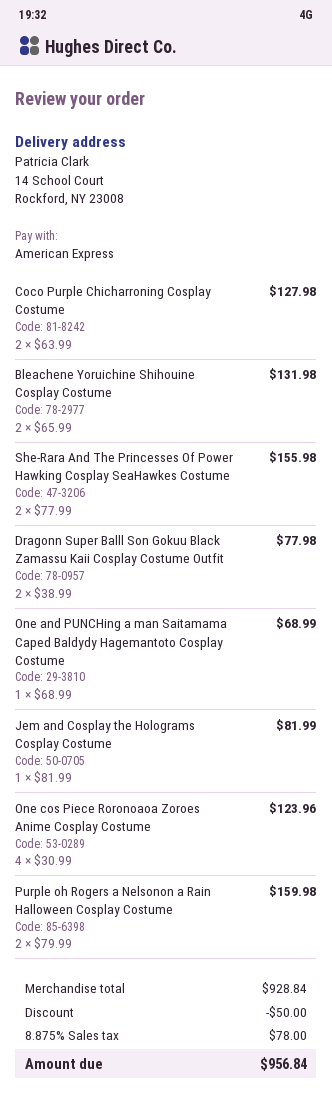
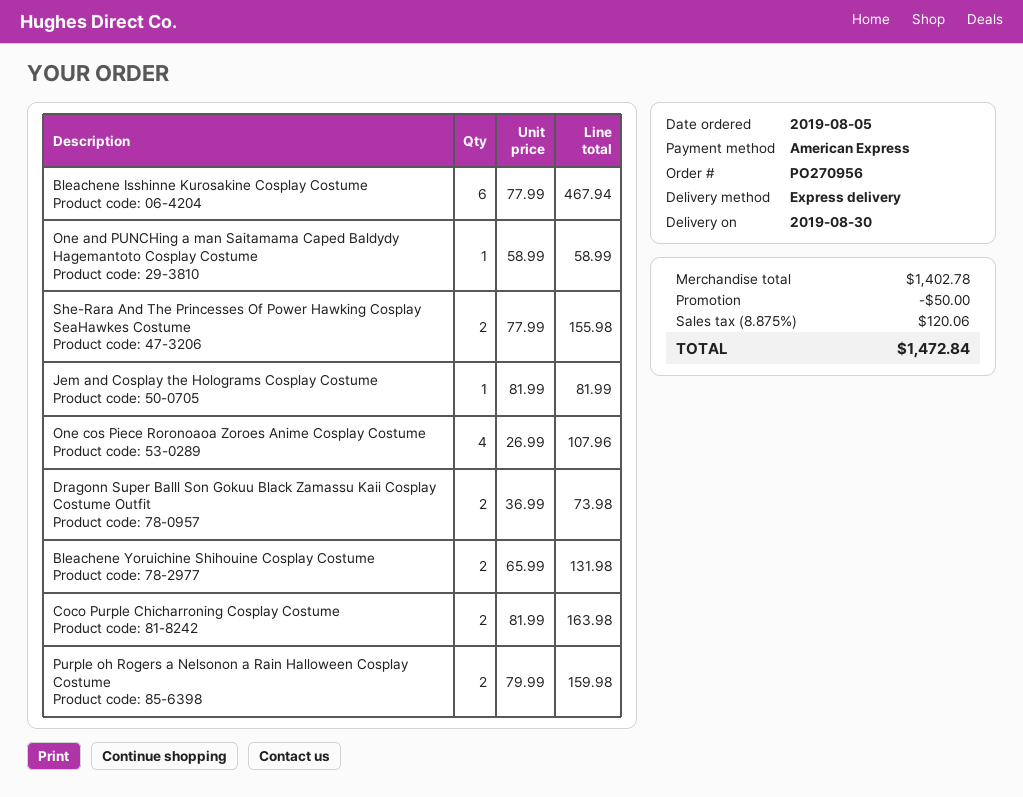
Coco Purple Chicharroning Cosplay Costume: 2 x 63.99 = 127.98 -> 2 x 81.99 = 163.98
Dragonn Super Balll Son Gokuu Black Zamassu Kaii Cosplay Costume Outfit: 2 x 38.99 = 77.98 -> 2 x 36.99 = 73.98
One and PUNCHing a man Saitamama Caped Baldydy Hagemantoto Cosplay Costume: 1 x 68.99 = 68.99 -> 1 x 58.99 = 58.99
One cos Piece Roronoaoa Zoroes Anime Cosplay Costume: 4 x 30.99 = 123.96 -> 4 x 26.99 = 107.96
Bleachene Isshinne Kurosakine Cosplay Costume: none -> 6 x 77.99 = 467.94
subtotal: 928.84 -> 1402.78
tax: 8.875% = 78.00 -> 8.875% = 120.06
total: 956.84 -> 1472.84

